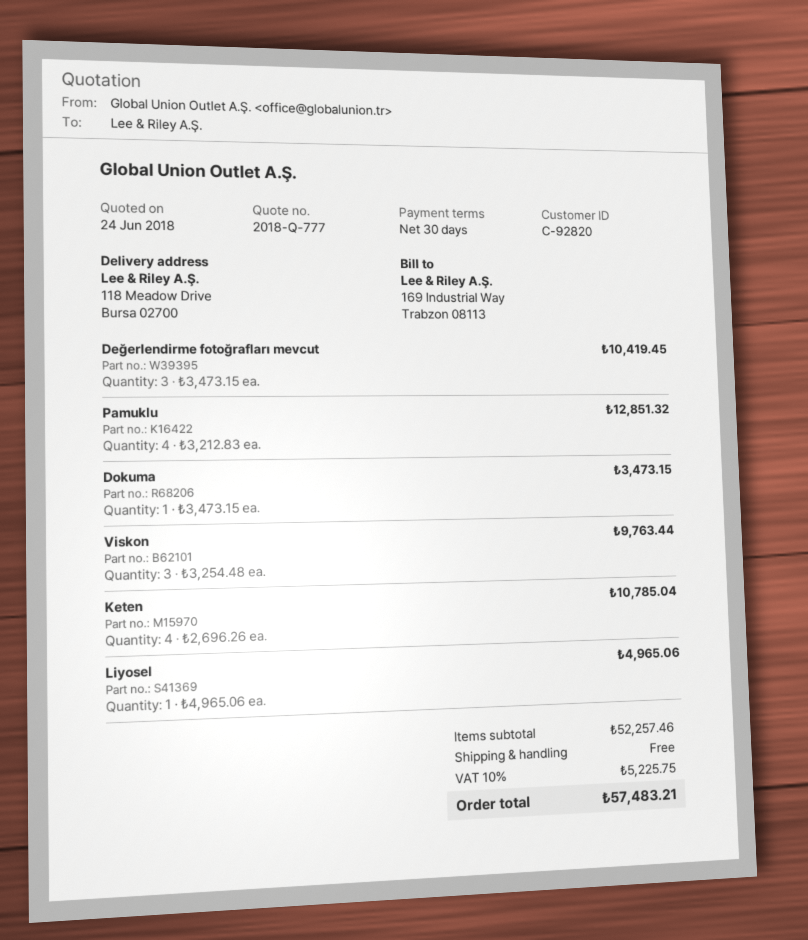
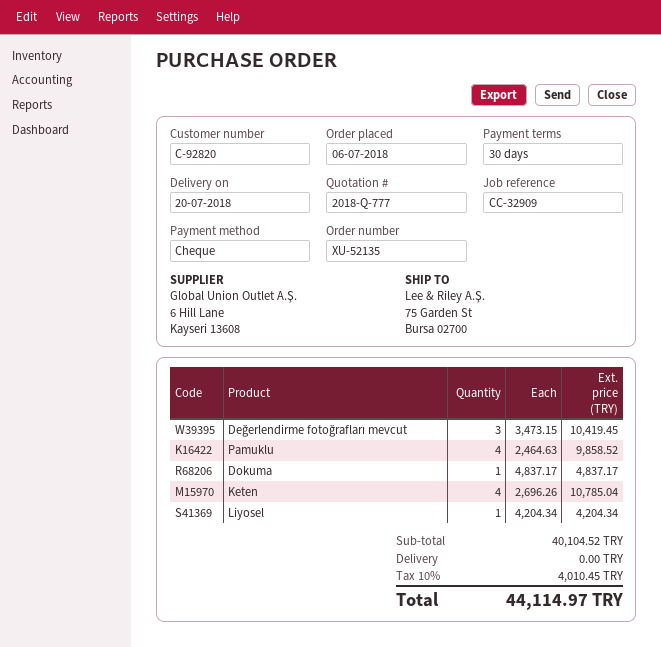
ship to: 118 Meadow Drive, Bursa 02700 -> 75 Garden St, Bursa 02700
Pamuklu: 4 x 3212.83 = 12851.32 -> 4 x 2464.63 = 9858.52
Dokuma: 1 x 3473.15 = 3473.15 -> 1 x 4837.17 = 4837.17
Viskon: 3 x 3254.48 = 9763.44 -> none
Liyosel: 1 x 4965.06 = 4965.06 -> 1 x 4204.34 = 4204.34
subtotal: 52257.46 -> 40104.52
tax: 10% = 5225.75 -> 10% = 4010.45
total: 57483.21 -> 44114.97

